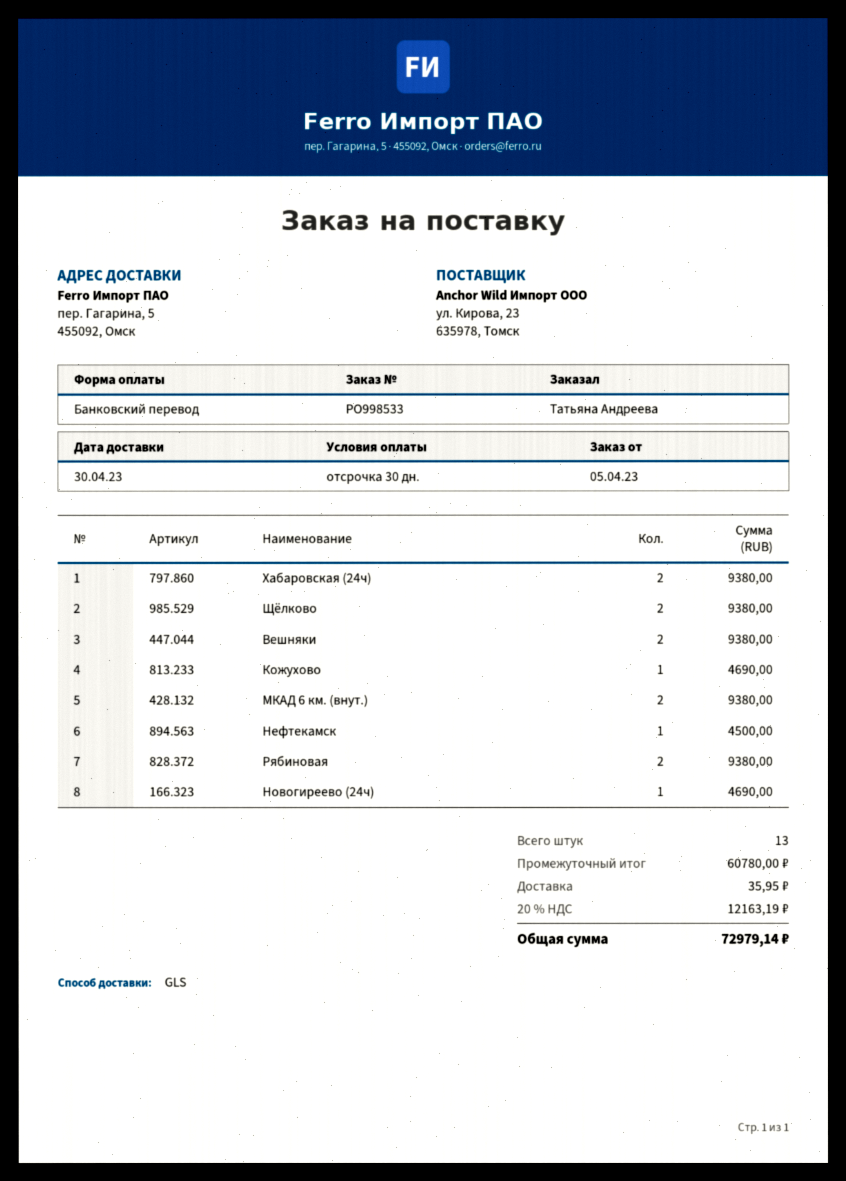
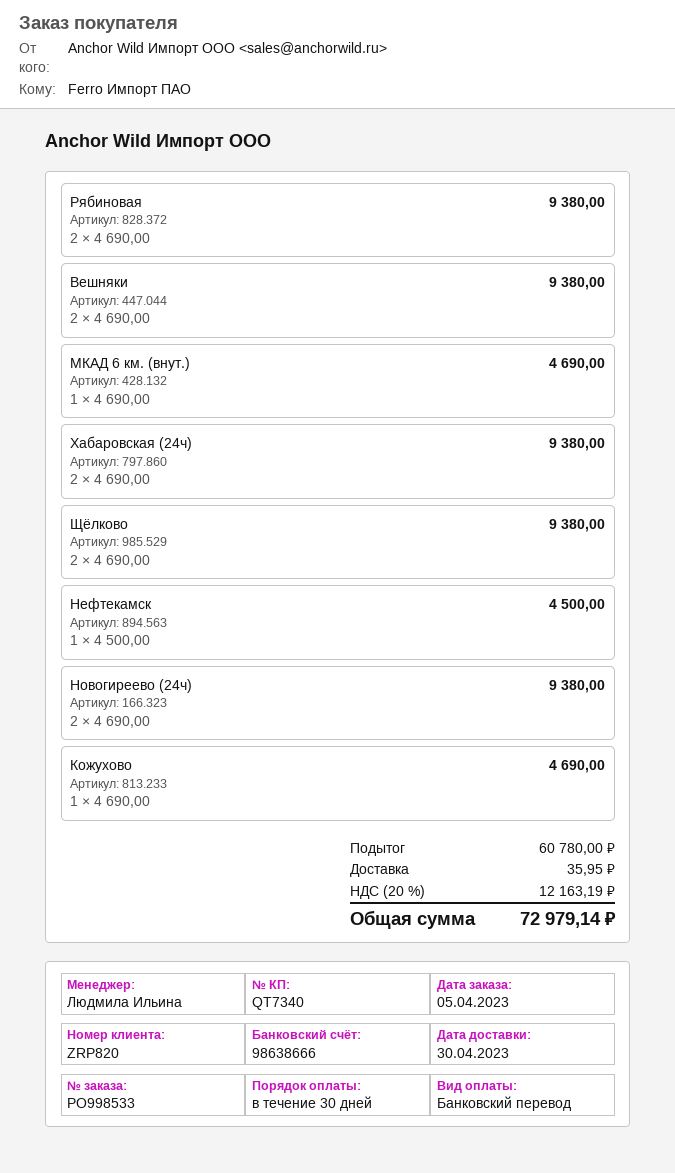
МКАД 6 км. (внут.): 2 for 9380.00 -> 1 for 4690.00
Новогиреево (24ч): 1 for 4690.00 -> 2 for 9380.00

